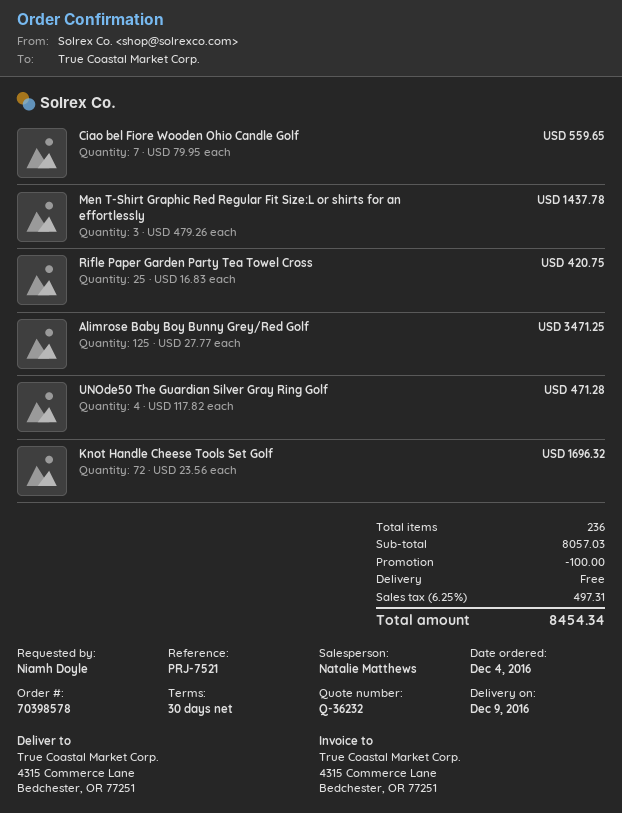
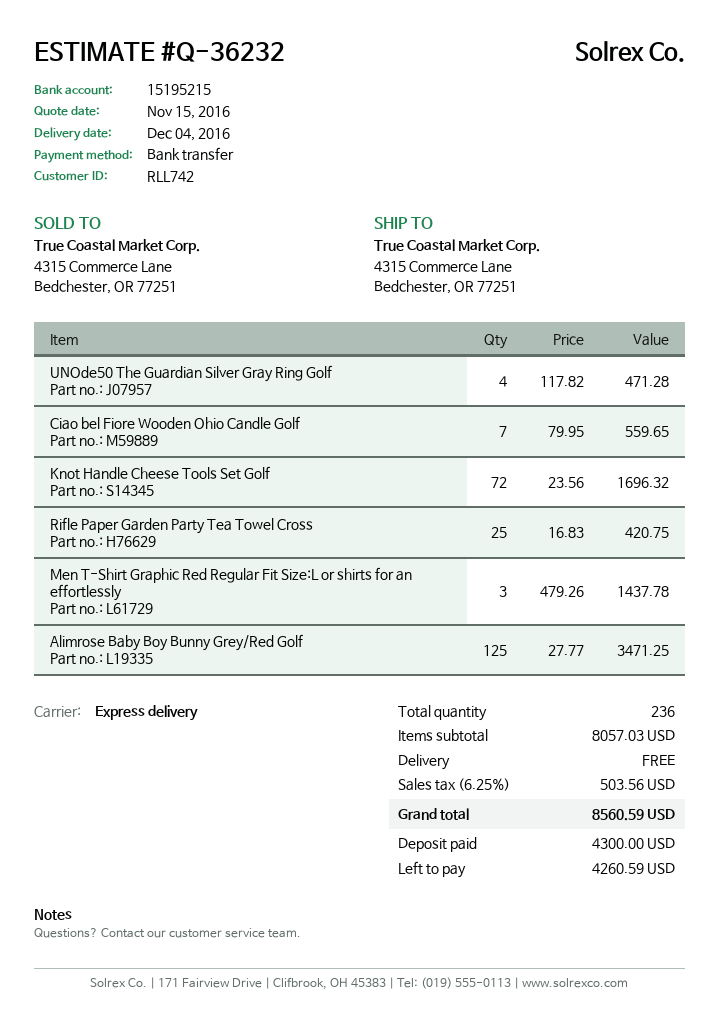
delivery date: 2016-12-09 -> 2016-12-04
discount: 100.00 -> none
tax: 6.25% = 497.31 -> 6.25% = 503.56
total: 8454.34 -> 8560.59

